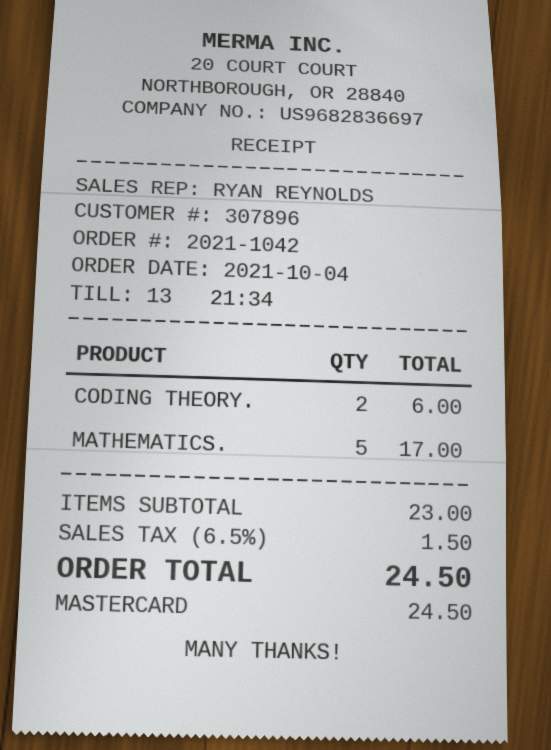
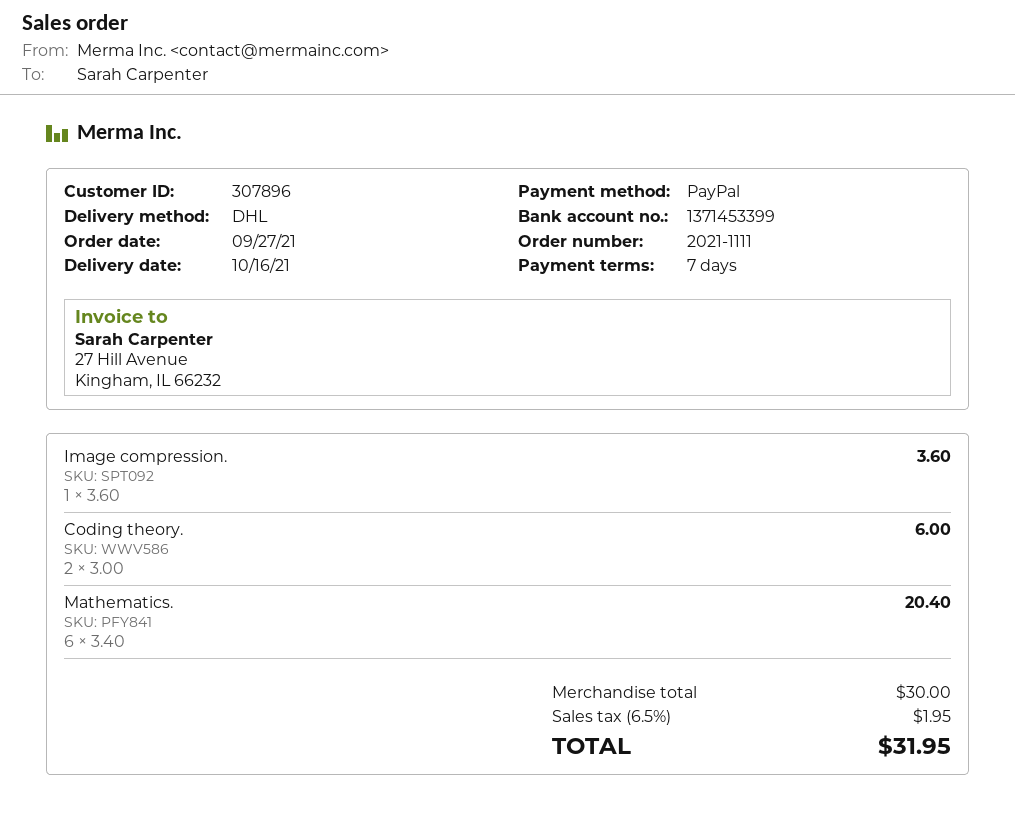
order number: 2021-1042 -> 2021-1111
order date: 2021-10-04 -> 2021-09-27
payment method: Mastercard -> PayPal
MATHEMATICS.: 5 for 17.00 -> 6 for 20.40
Image compression.: none -> 1 for 3.60
subtotal: 23.00 -> 30.00
tax: 6.5% = 1.50 -> 6.5% = 1.95
total: 24.50 -> 31.95

